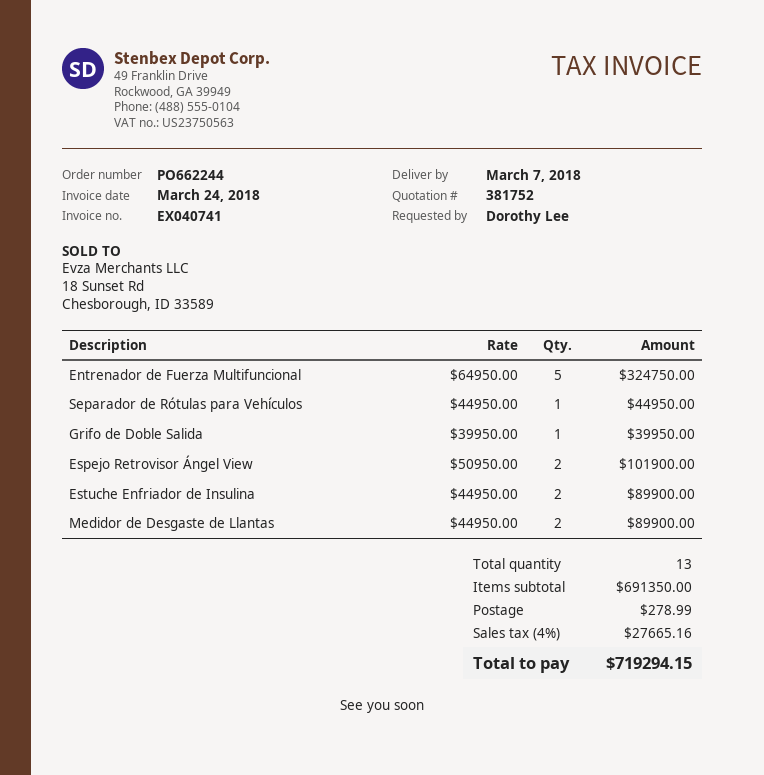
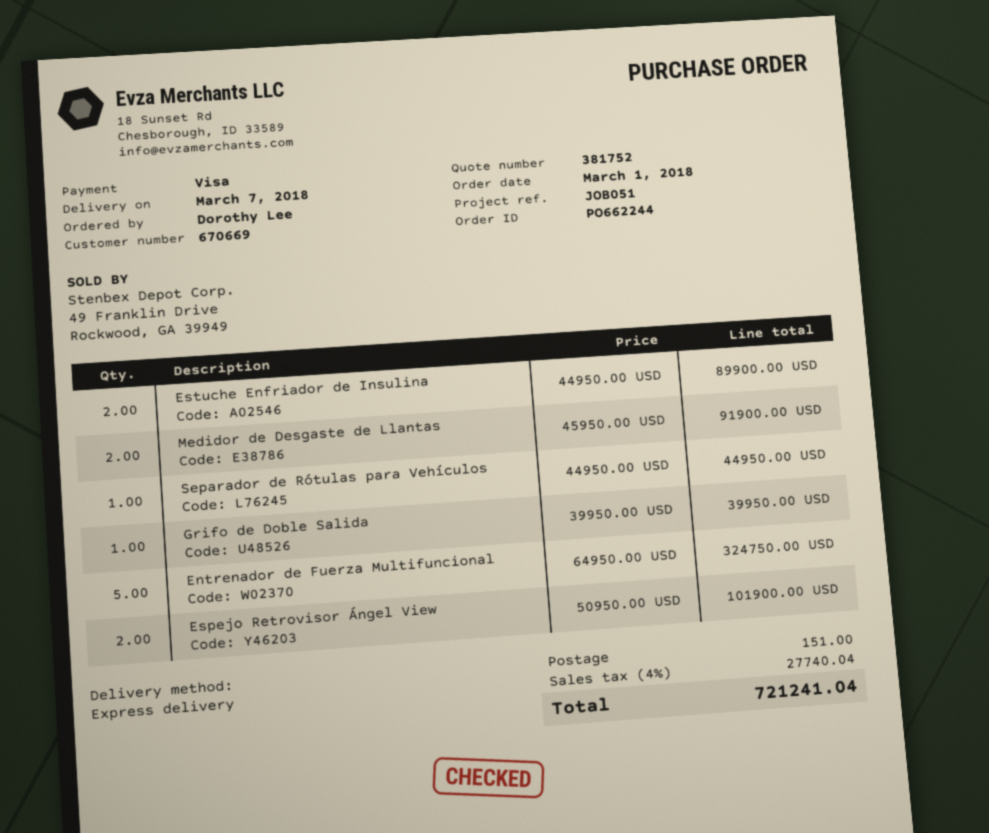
Medidor de Desgaste de Llantas: 2 x 44950.00 = 89900.00 -> 2 x 45950.00 = 91900.00
shipping: 278.99 -> 151.00
tax: 4% = 27665.16 -> 4% = 27740.04
total: 719294.15 -> 721241.04

